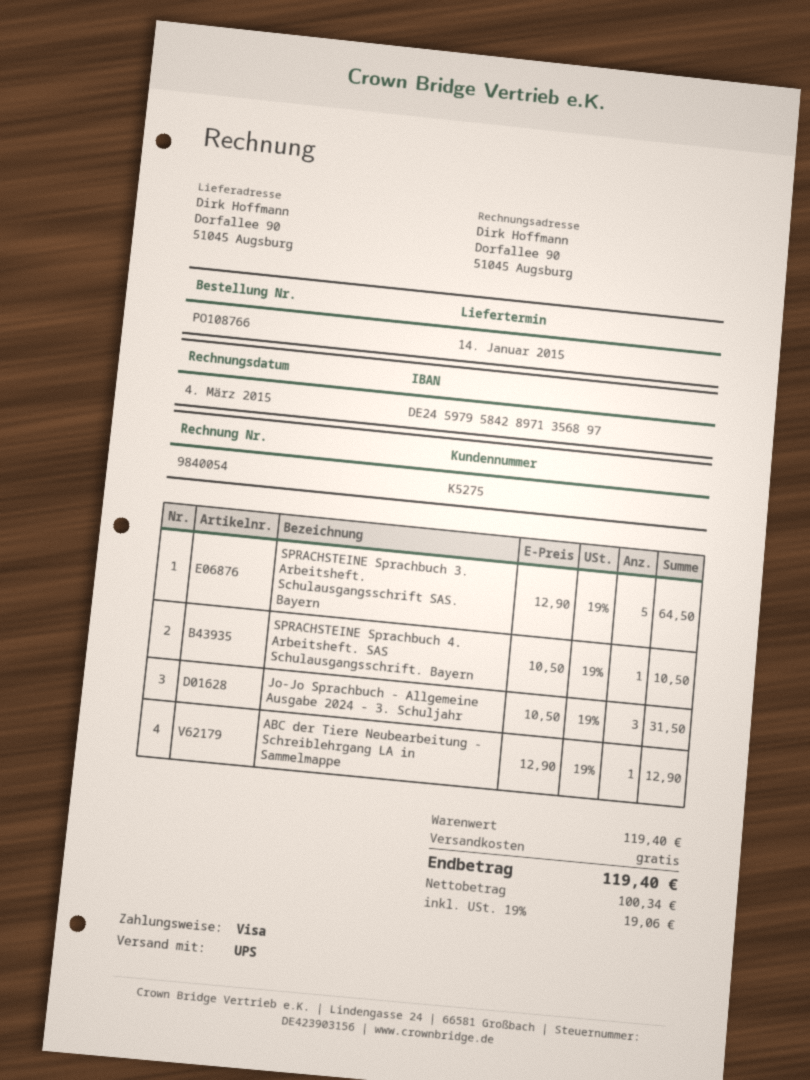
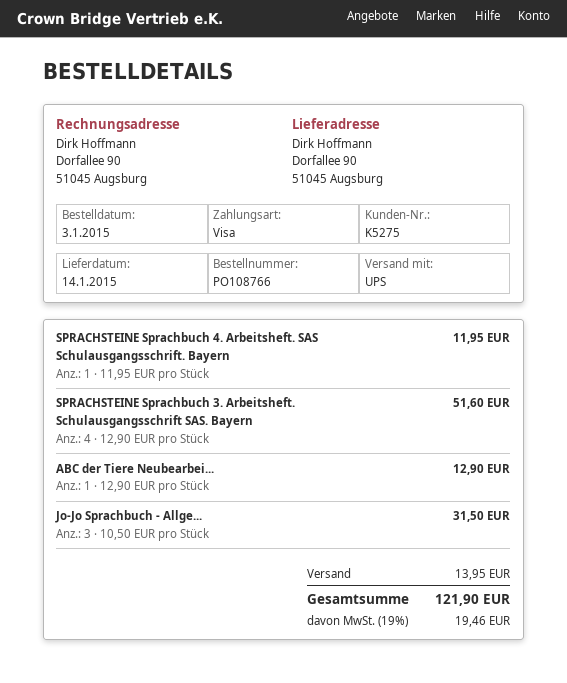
SPRACHSTEINE Sprachbuch 3. Arbeitsheft. Schulausgangsschrift SAS. Bayern: 5 x 12.90 = 64.50 -> 4 x 12.90 = 51.60
SPRACHSTEINE Sprachbuch 4. Arbeitsheft. SAS Schulausgangsschrift. Bayern: 1 x 10.50 = 10.50 -> 1 x 11.95 = 11.95
shipping: 0.00 -> 13.95
tax: 19% = 19.06 -> 19% = 19.46
total: 119.40 -> 121.90

